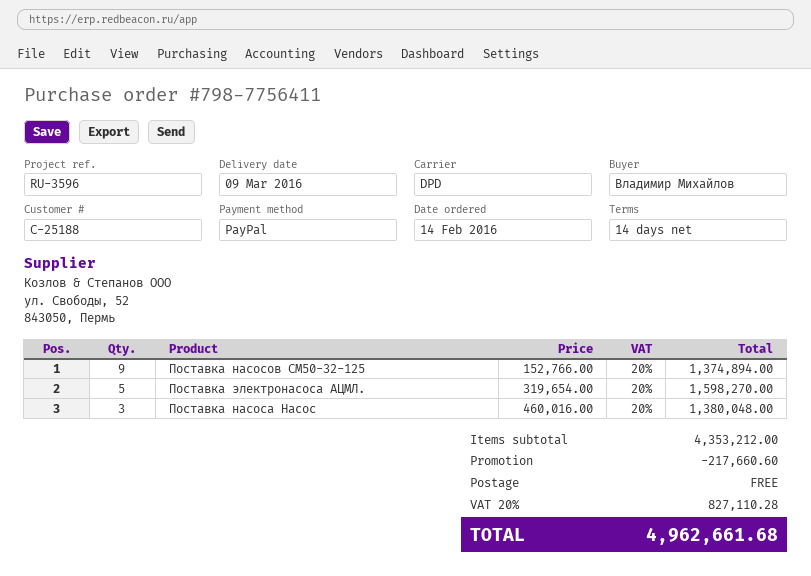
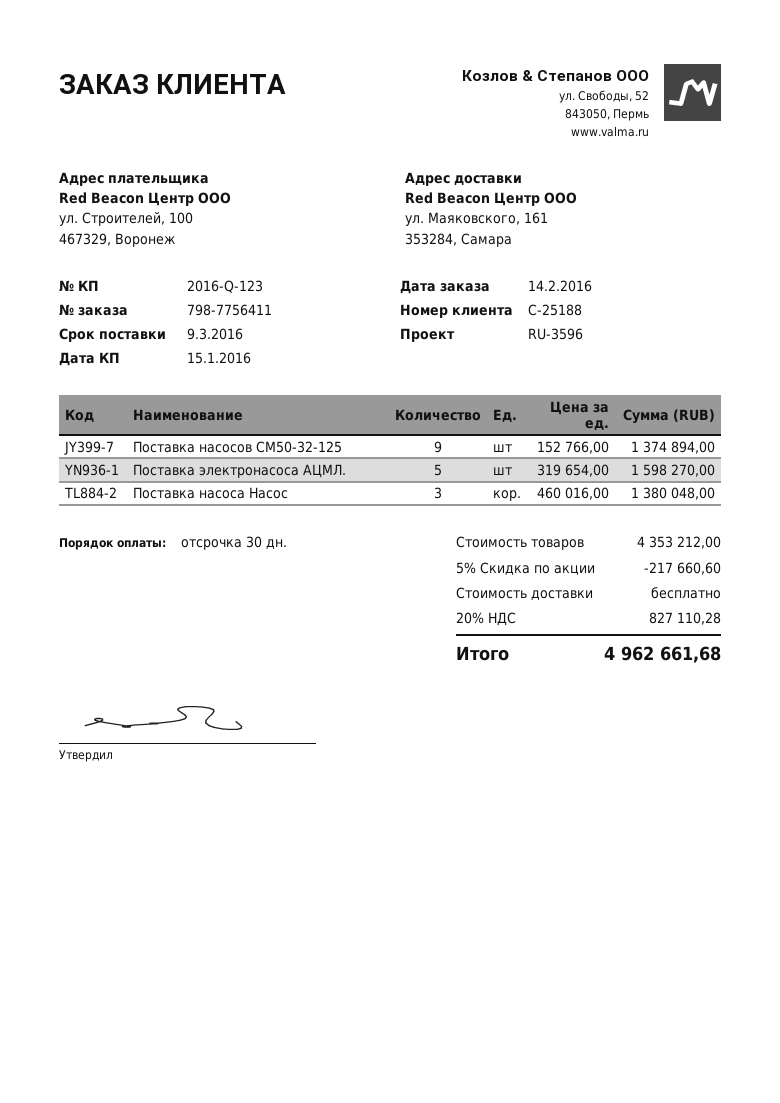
payment terms: 14 days -> 30 days

